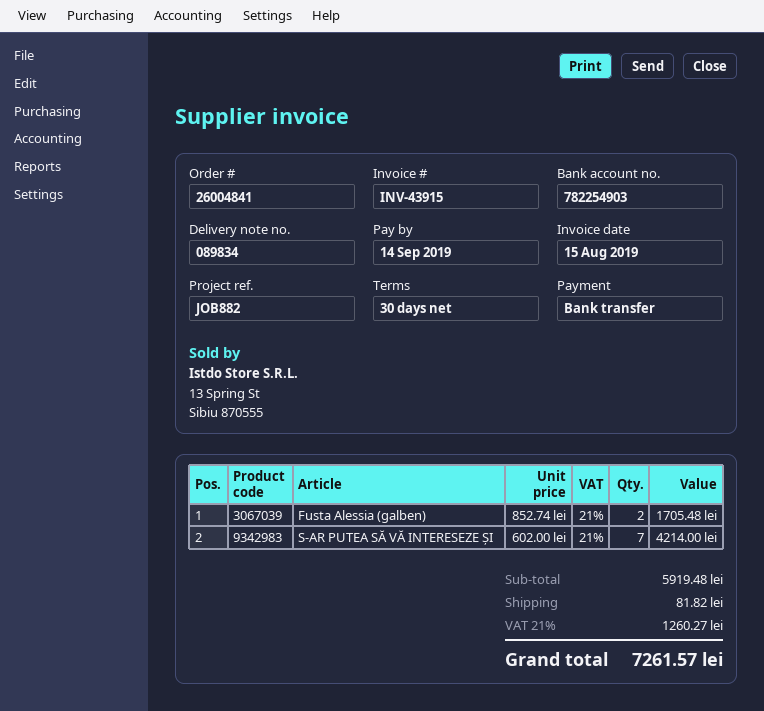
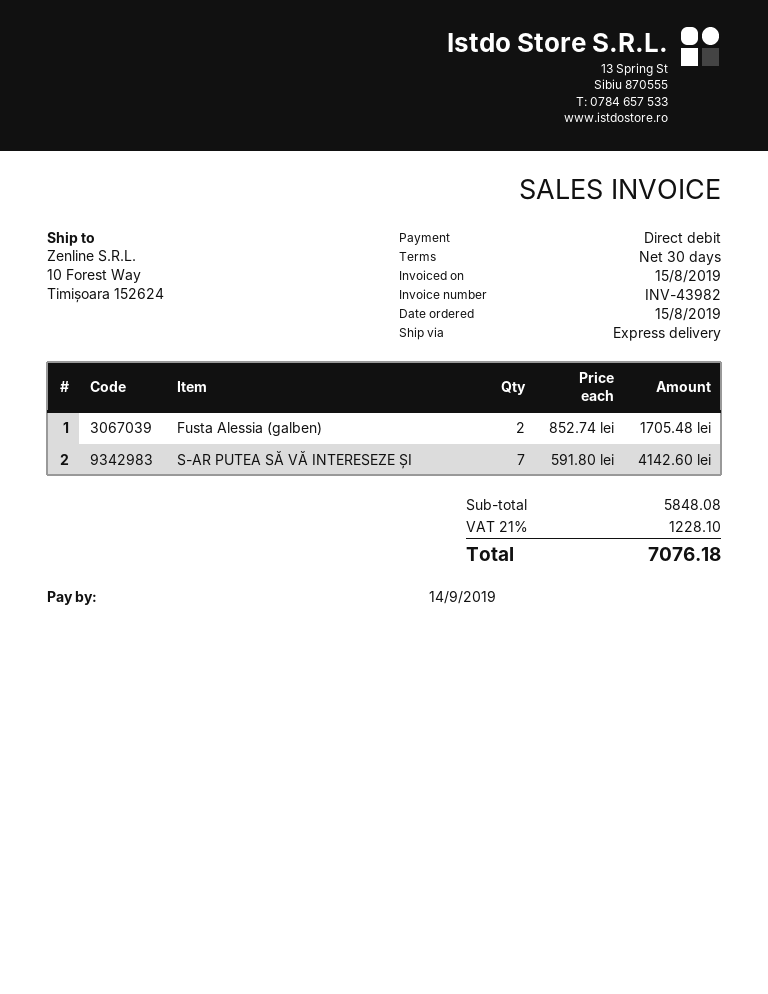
invoice number: INV-43915 -> INV-43982
payment method: bank transfer -> direct debit
S-AR PUTEA SĂ VĂ INTERESEZE ȘI: 7 x 602.00 = 4214.00 -> 7 x 591.80 = 4142.60
subtotal: 5919.48 -> 5848.08
shipping: 81.82 -> none
tax: 21% = 1260.27 -> 21% = 1228.10
total: 7261.57 -> 7076.18

